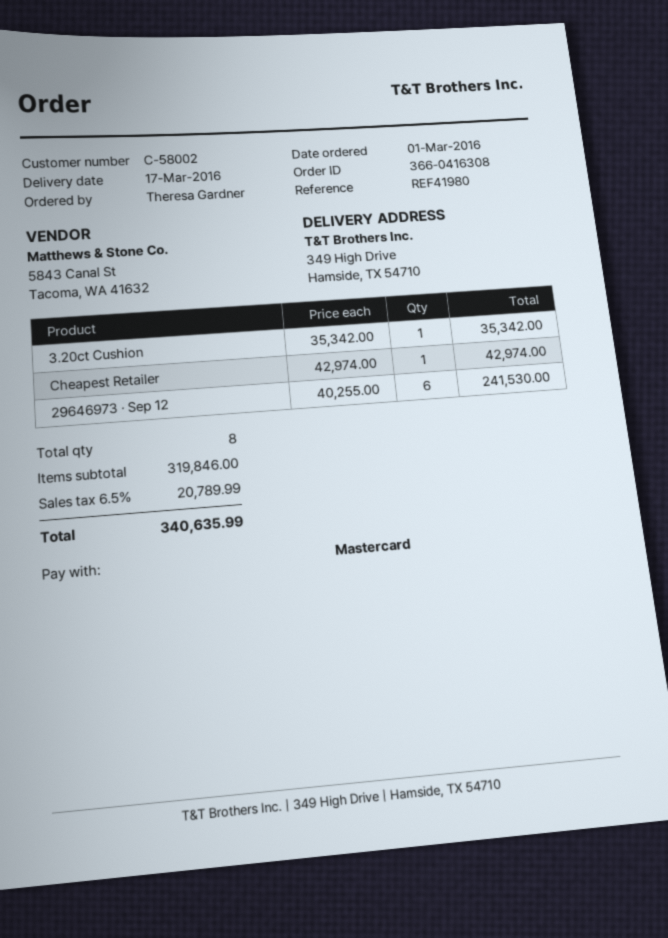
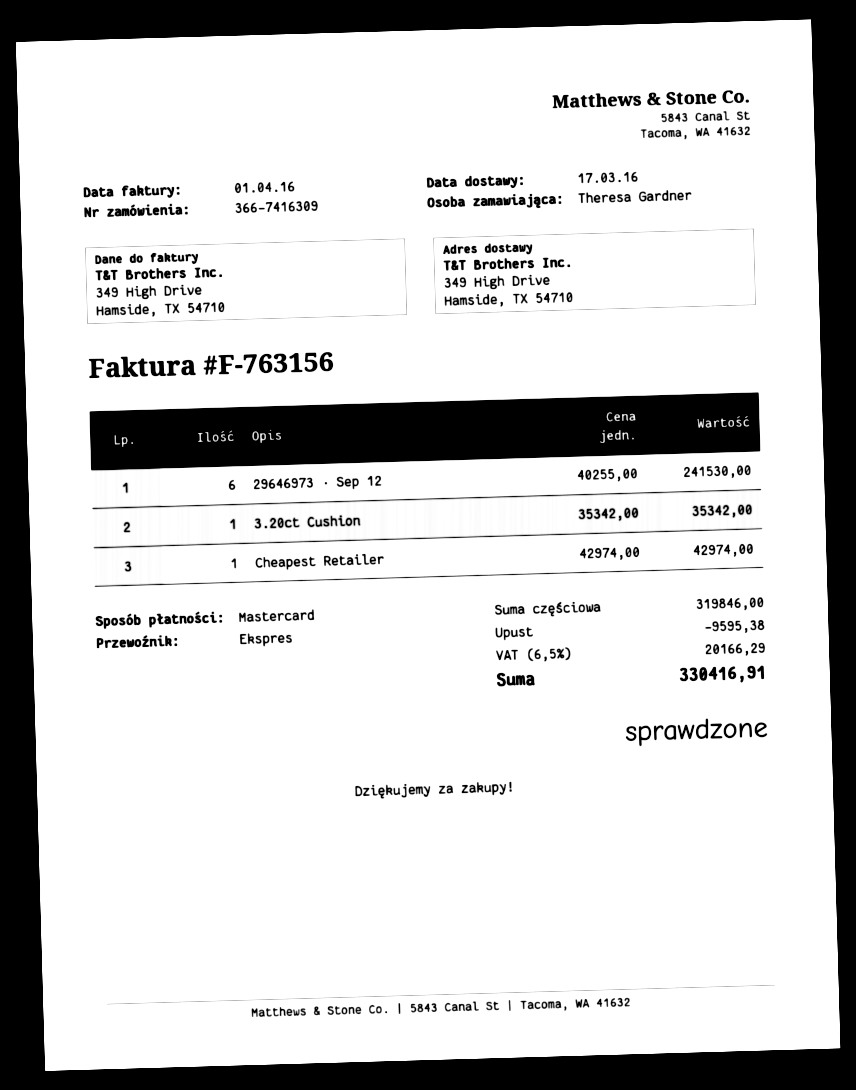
order number: 366-0416308 -> 366-7416309
discount: none -> 9595.38
tax: 6.5% = 20789.99 -> 6.5% = 20166.29
total: 340635.99 -> 330416.91

